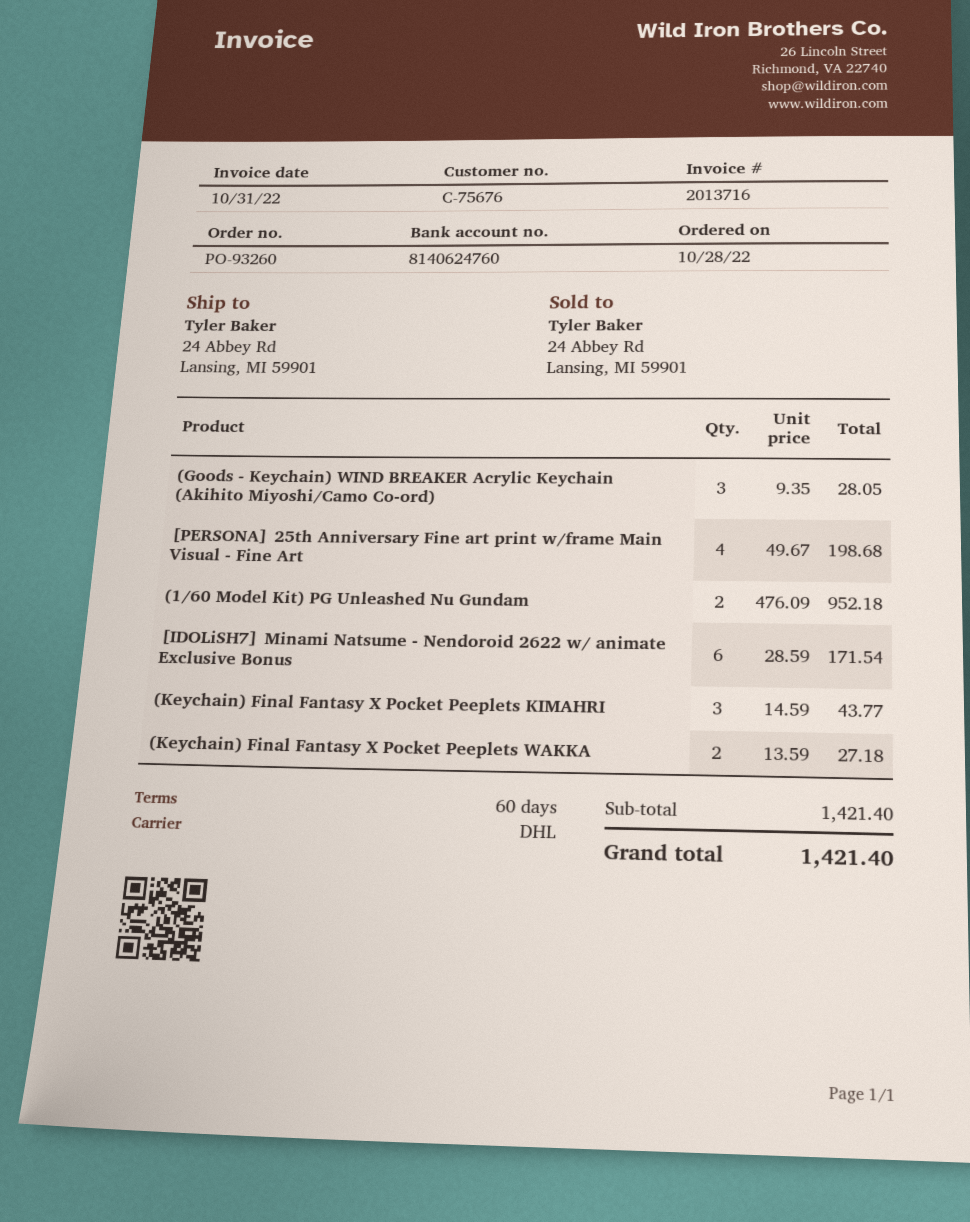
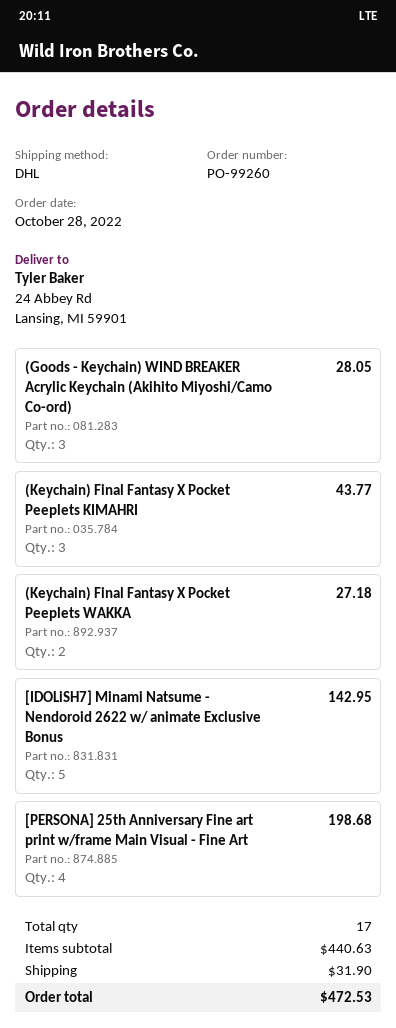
order number: PO-93260 -> PO-99260
(1/60 Model Kit) PG Unleashed Nu Gundam: 2 for 952.18 -> none
[IDOLiSH7] Minami Natsume - Nendoroid 2622 w/ animate Exclusive Bonus: 6 for 171.54 -> 5 for 142.95
subtotal: 1421.40 -> 440.63
shipping: none -> 31.90
total: 1421.40 -> 472.53

